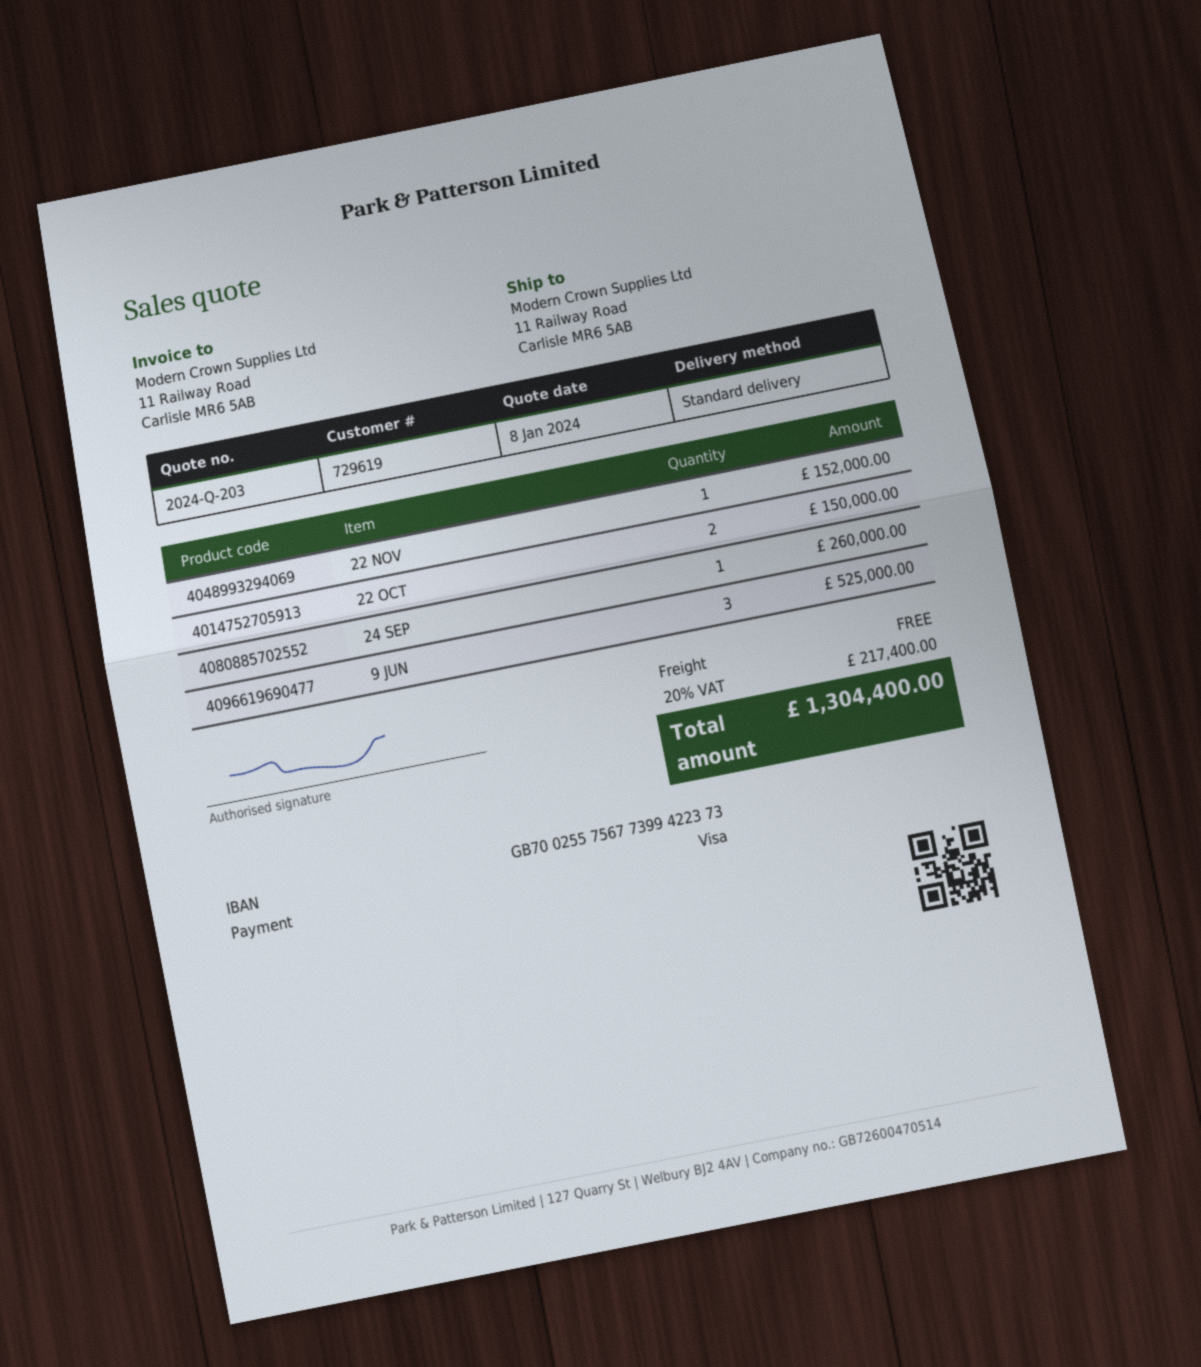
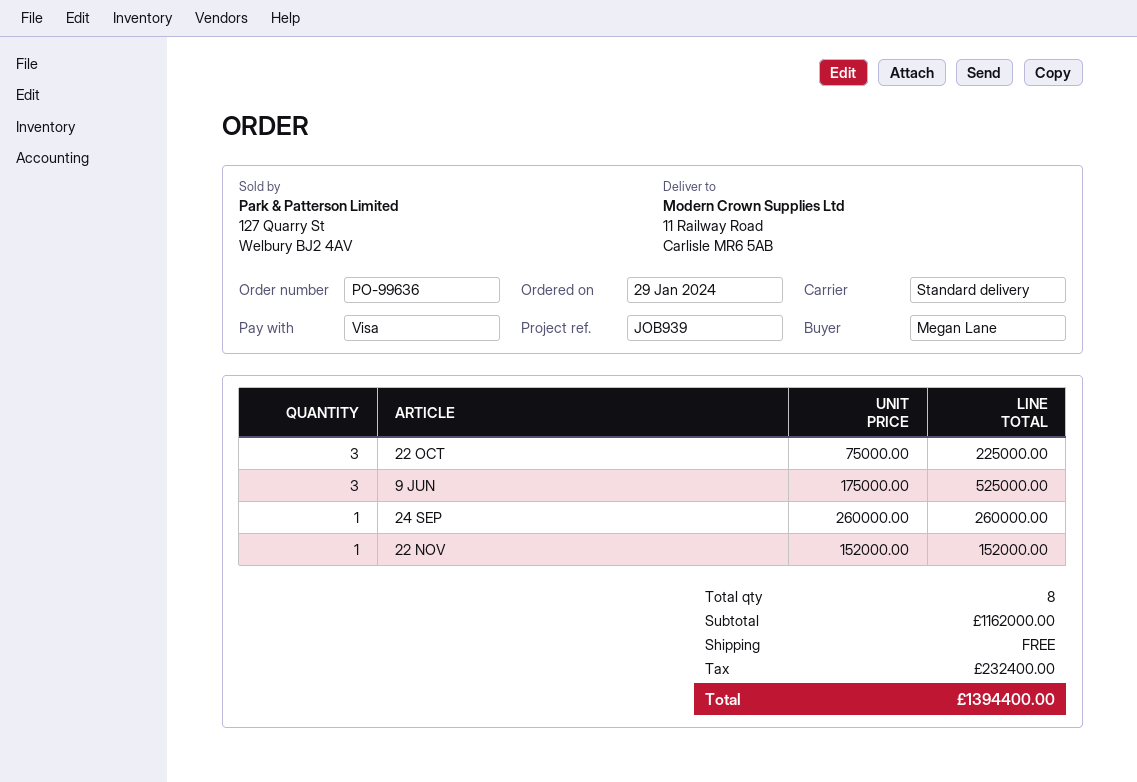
22 OCT: 2 for 150000.00 -> 3 for 225000.00
tax: 217400.00 -> 232400.00
total: 1304400.00 -> 1394400.00

